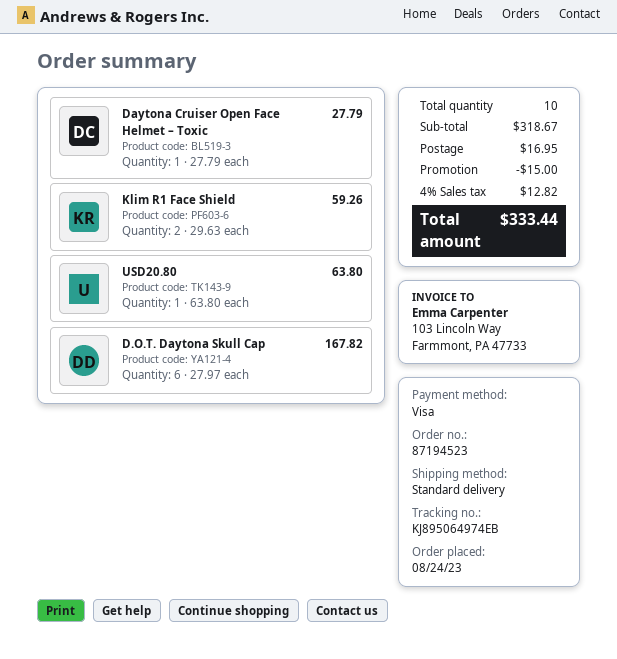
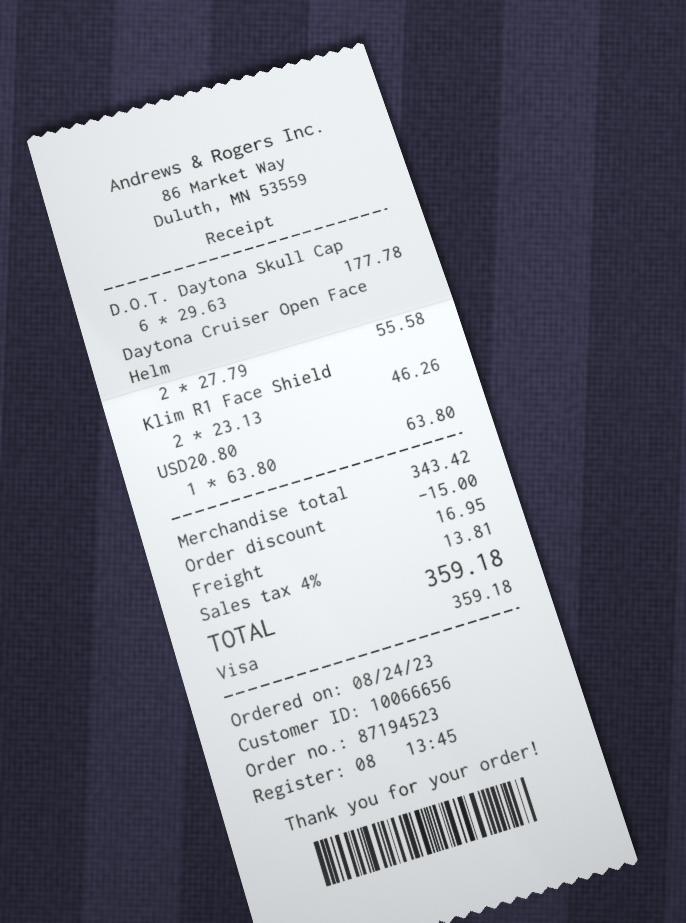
Daytona Cruiser Open Face Helmet – Toxic: 1 x 27.79 = 27.79 -> 2 x 27.79 = 55.58
Klim R1 Face Shield: 2 x 29.63 = 59.26 -> 2 x 23.13 = 46.26
D.O.T. Daytona Skull Cap: 6 x 27.97 = 167.82 -> 6 x 29.63 = 177.78
subtotal: 318.67 -> 343.42
tax: 4% = 12.82 -> 4% = 13.81
total: 333.44 -> 359.18

